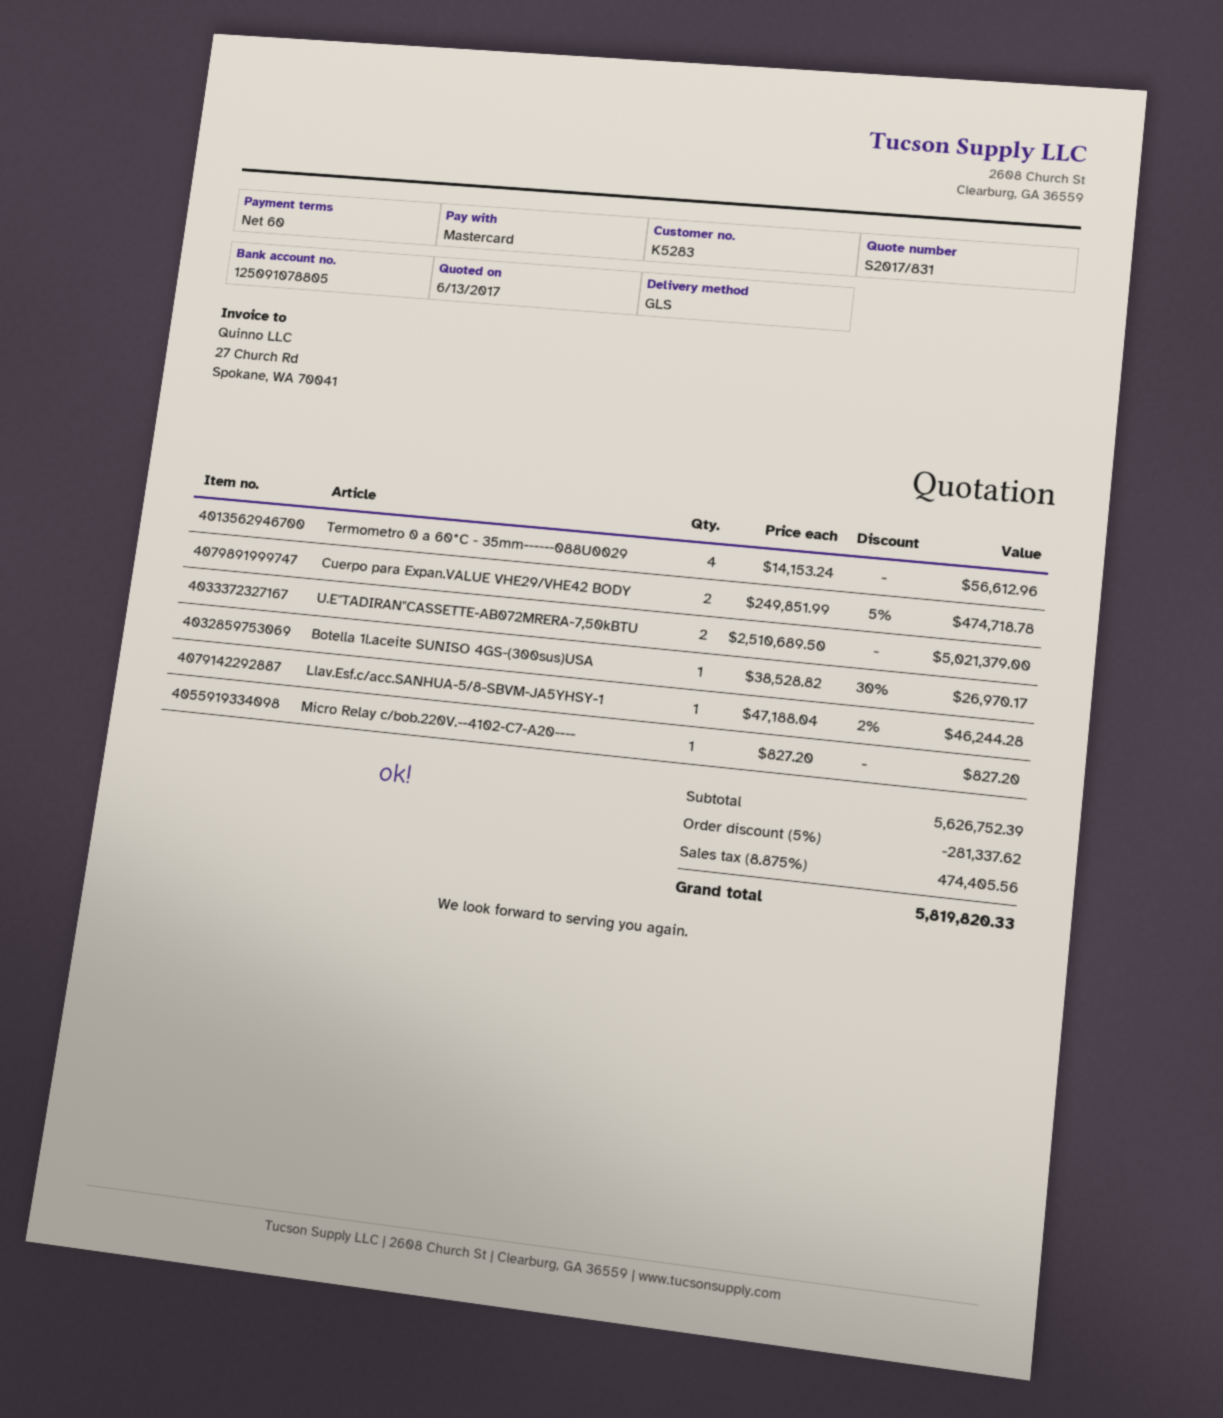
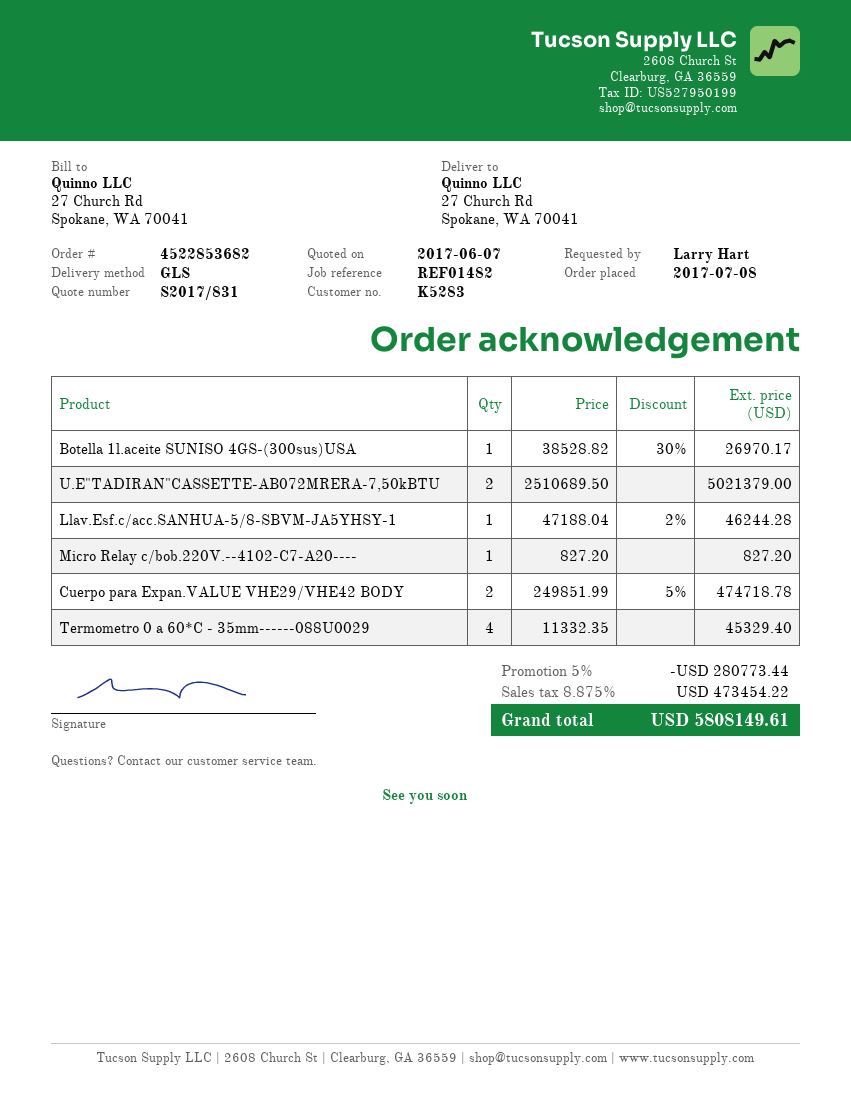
quote date: 2017-06-13 -> 2017-06-07
Termometro 0 a 60*C - 35mm------088U0029: 4 x 14153.24 = 56612.96 -> 4 x 11332.35 = 45329.40
discount: 5% = 281337.62 -> 5% = 280773.44
tax: 8.875% = 474405.56 -> 8.875% = 473454.22
total: 5819820.33 -> 5808149.61

